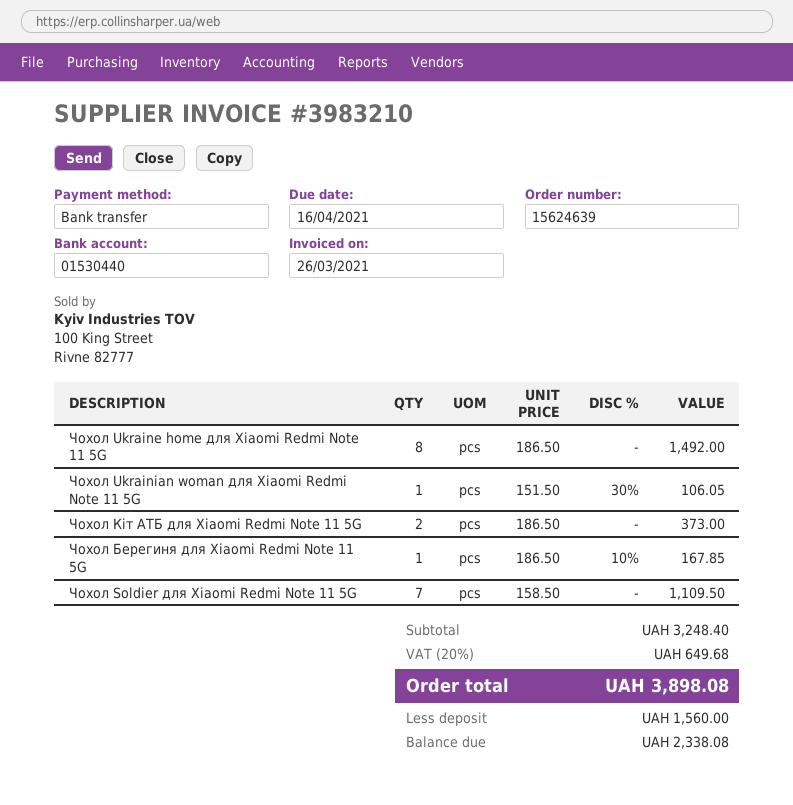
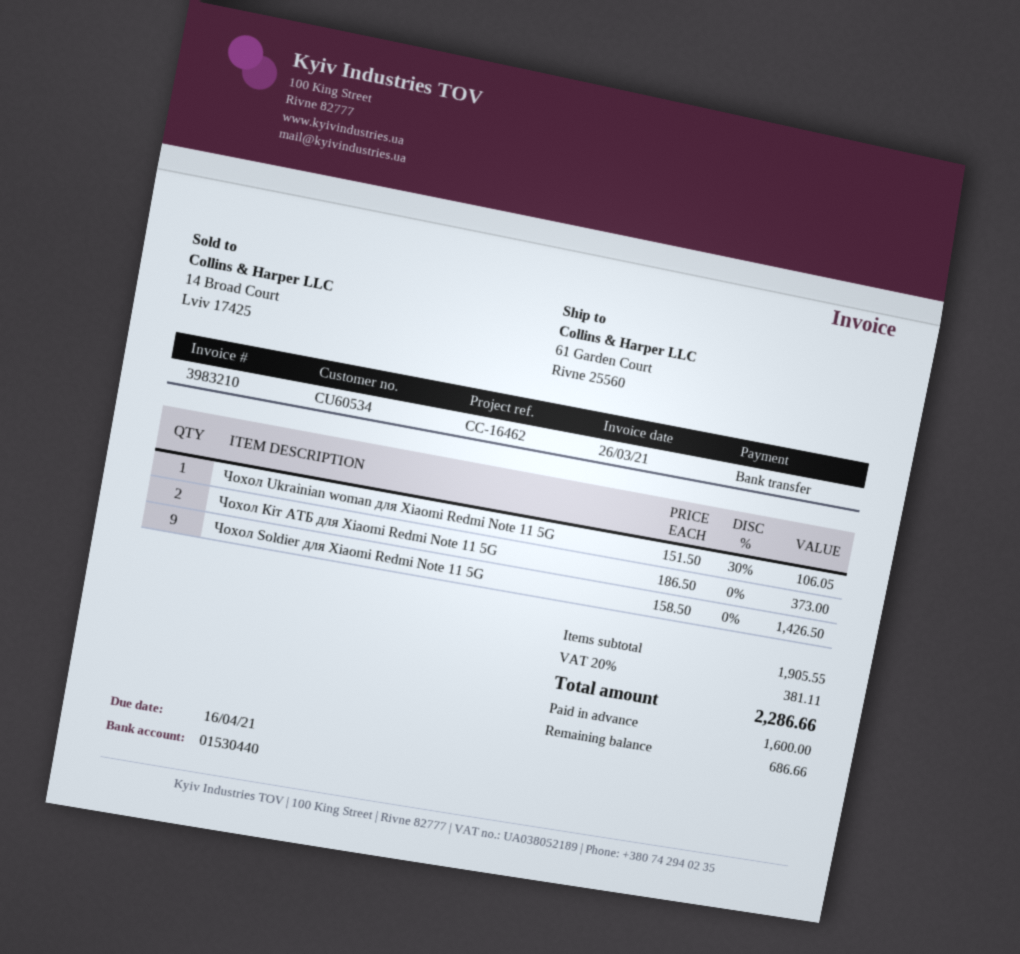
Чохол Ukraine home для Xiaomi Redmi Note 11 5G: 8 x 186.50 = 1492.00 -> none
Чохол Берегиня для Xiaomi Redmi Note 11 5G: 1 x 186.50 - 10% = 167.85 -> none
Чохол Soldier для Xiaomi Redmi Note 11 5G: 7 x 158.50 = 1109.50 -> 9 x 158.50 = 1426.50
subtotal: 3248.40 -> 1905.55
tax: 20% = 649.68 -> 20% = 381.11
total: 3898.08 -> 2286.66
deposit: 1560.00 -> 1600.00
balance: 2338.08 -> 686.66

